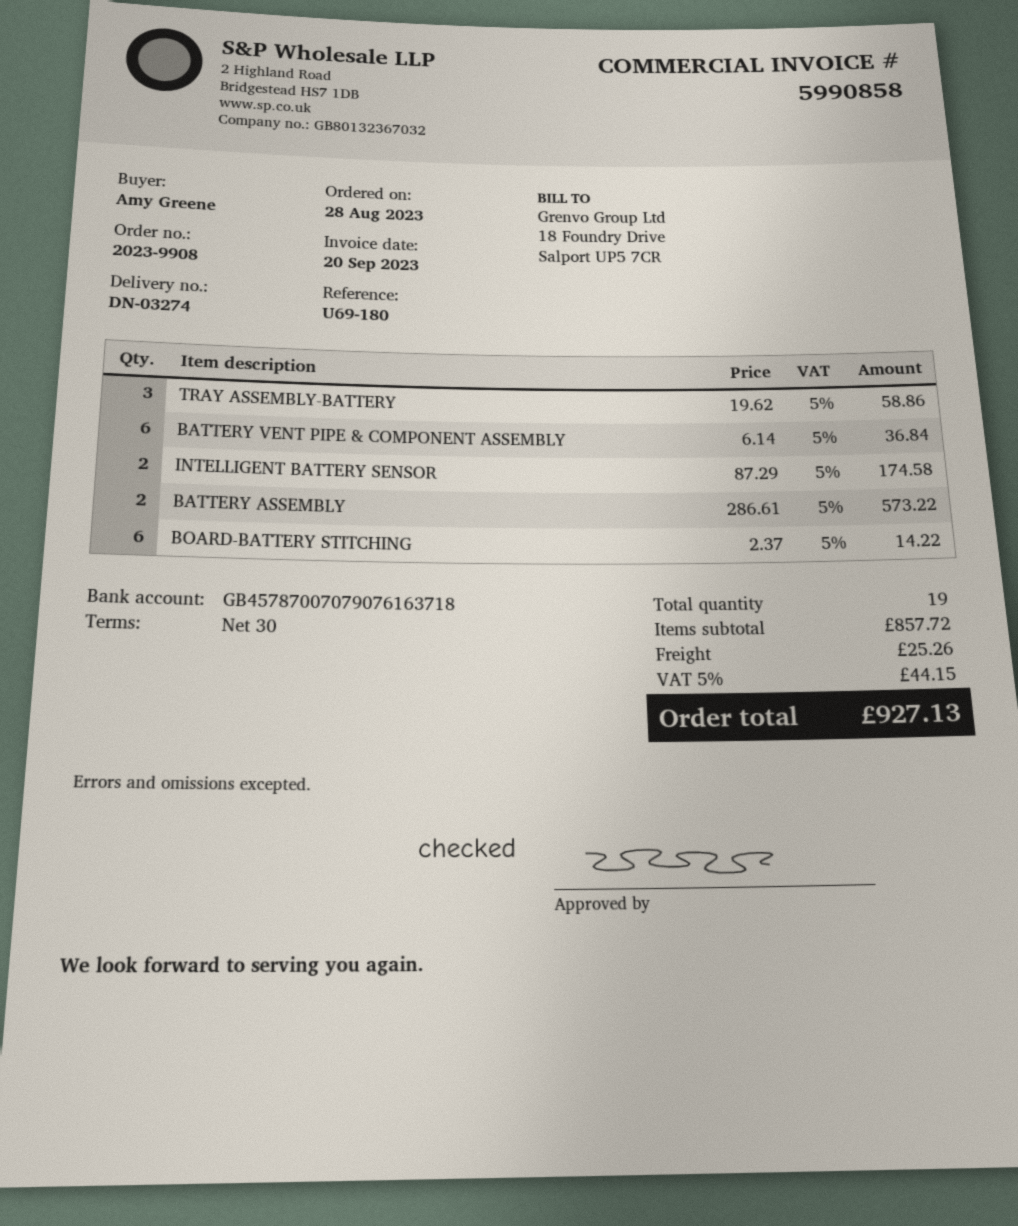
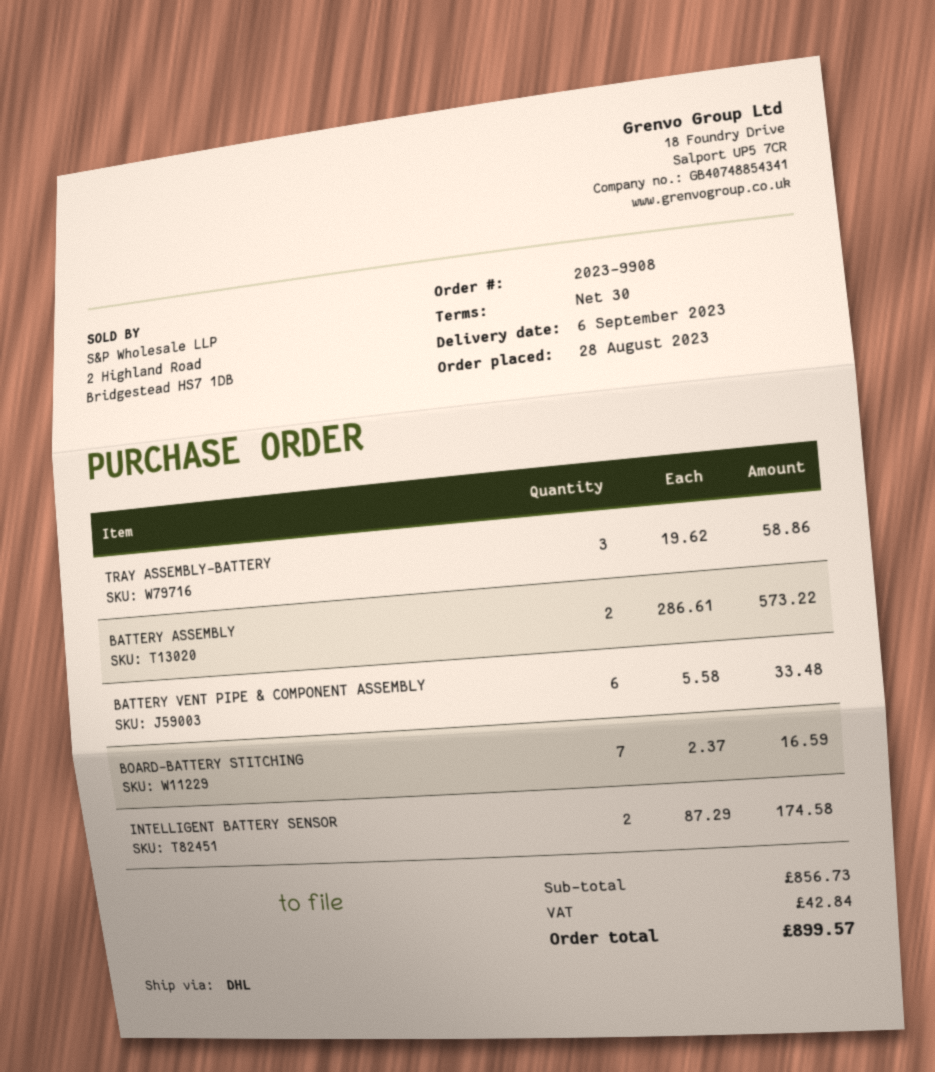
BATTERY VENT PIPE & COMPONENT ASSEMBLY: 6 x 6.14 = 36.84 -> 6 x 5.58 = 33.48
BOARD-BATTERY STITCHING: 6 x 2.37 = 14.22 -> 7 x 2.37 = 16.59
subtotal: 857.72 -> 856.73
shipping: 25.26 -> none
tax: 44.15 -> 42.84
total: 927.13 -> 899.57

